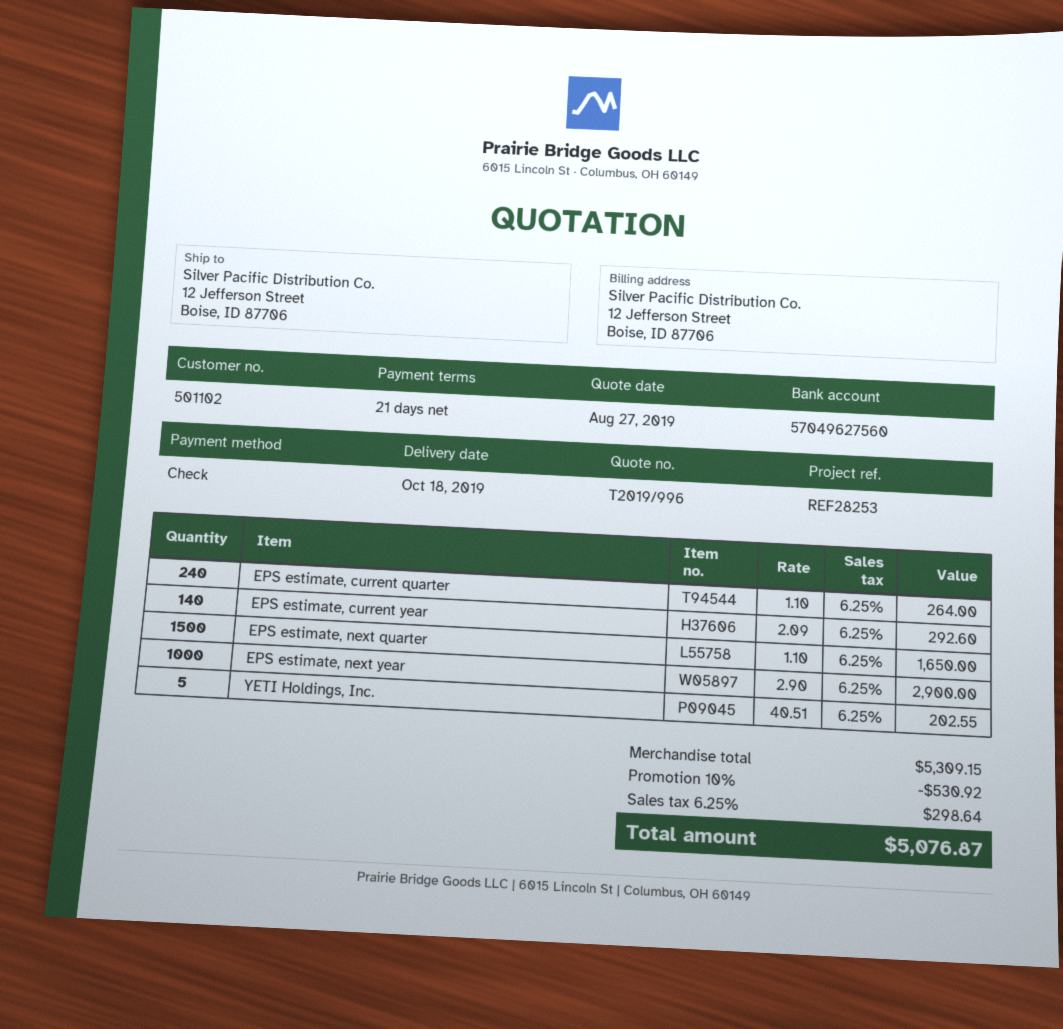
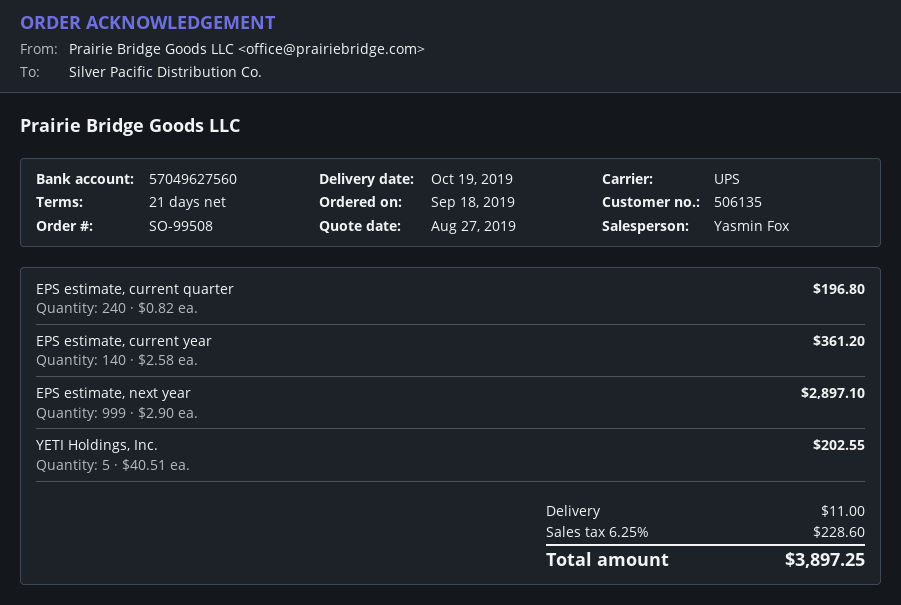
delivery date: 2019-10-18 -> 2019-10-19
customer number: 501102 -> 506135
EPS estimate, current quarter: 240 x 1.10 = 264.00 -> 240 x 0.82 = 196.80
EPS estimate, current year: 140 x 2.09 = 292.60 -> 140 x 2.58 = 361.20
EPS estimate, next quarter: 1500 x 1.10 = 1650.00 -> none
EPS estimate, next year: 1000 x 2.90 = 2900.00 -> 999 x 2.90 = 2897.10
discount: 10% = 530.92 -> none
shipping: none -> 11.00
tax: 6.25% = 298.64 -> 6.25% = 228.60
total: 5076.87 -> 3897.25

